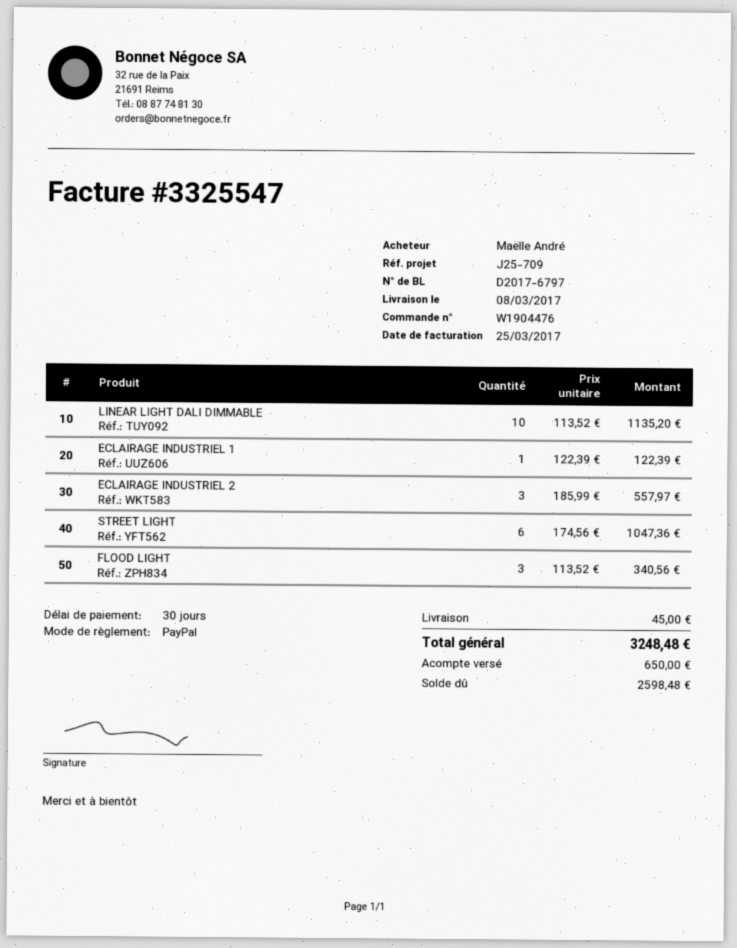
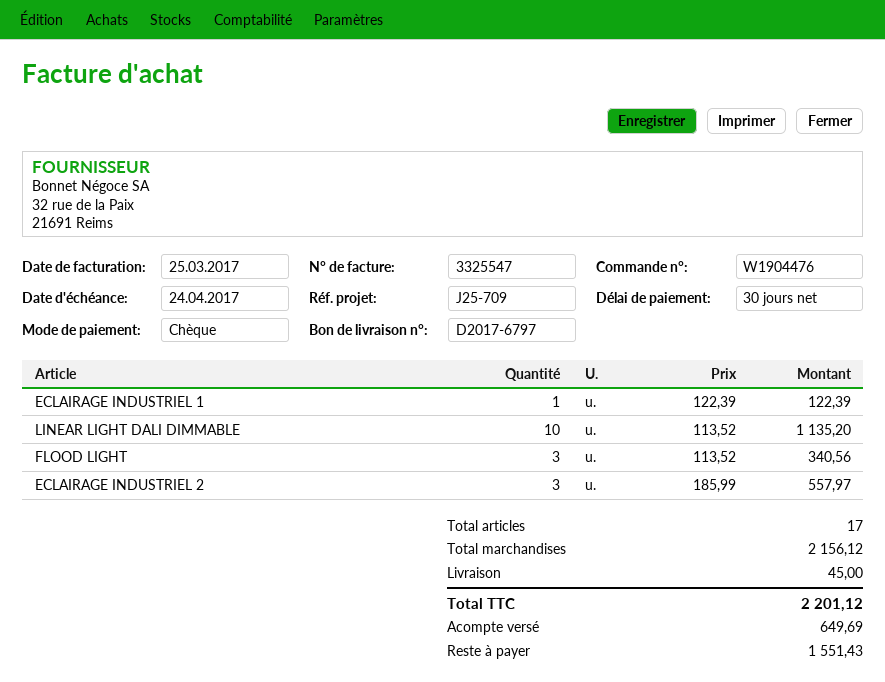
payment method: PayPal -> cheque
STREET LIGHT: 6 x 174.56 = 1047.36 -> none
total: 3248.48 -> 2201.12
deposit: 650.00 -> 649.69
balance: 2598.48 -> 1551.43

